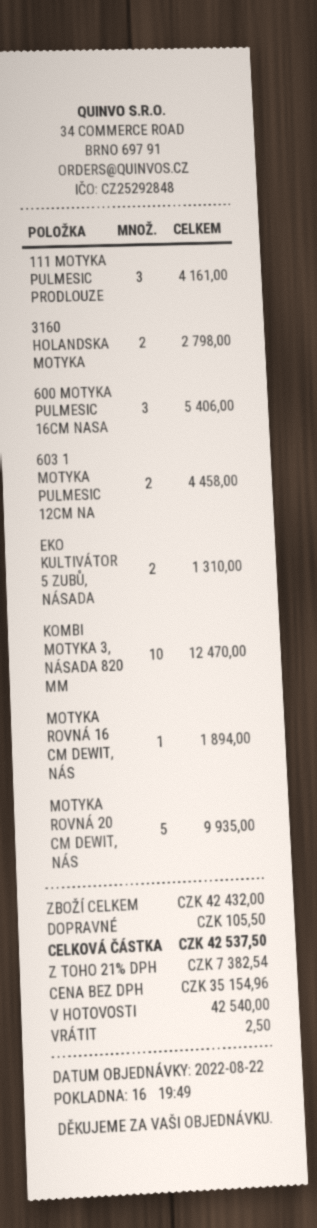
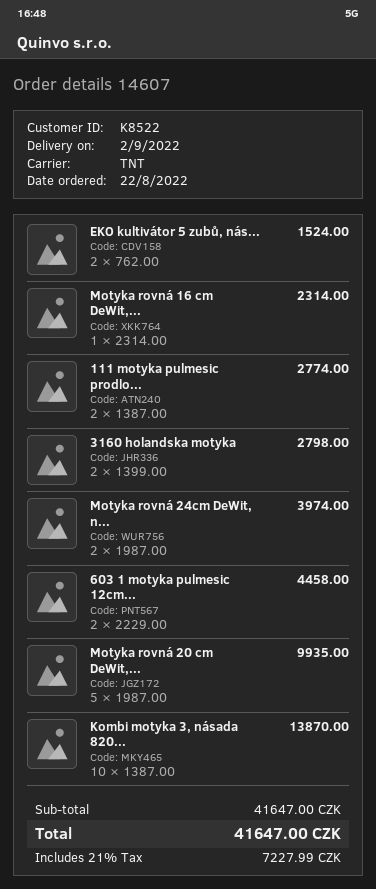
111 MOTYKA PULMESIC PRODLOUZE: 3 for 4161.00 -> 2 for 2774.00
600 MOTYKA PULMESIC 16CM NASA: 3 for 5406.00 -> none
EKO KULTIVÁTOR 5 ZUBŮ, NÁSADA: 2 for 1310.00 -> 2 for 1524.00
KOMBI MOTYKA 3, NÁSADA 820 MM: 10 for 12470.00 -> 10 for 13870.00
MOTYKA ROVNÁ 16 CM DEWIT, NÁS: 1 for 1894.00 -> 1 for 2314.00
Motyka rovná 24cm DeWit, n...: none -> 2 for 3974.00
subtotal: 42432.00 -> 41647.00
shipping: 105.50 -> none
tax: 21% = 7382.54 -> 21% = 7227.99
total: 42537.50 -> 41647.00

